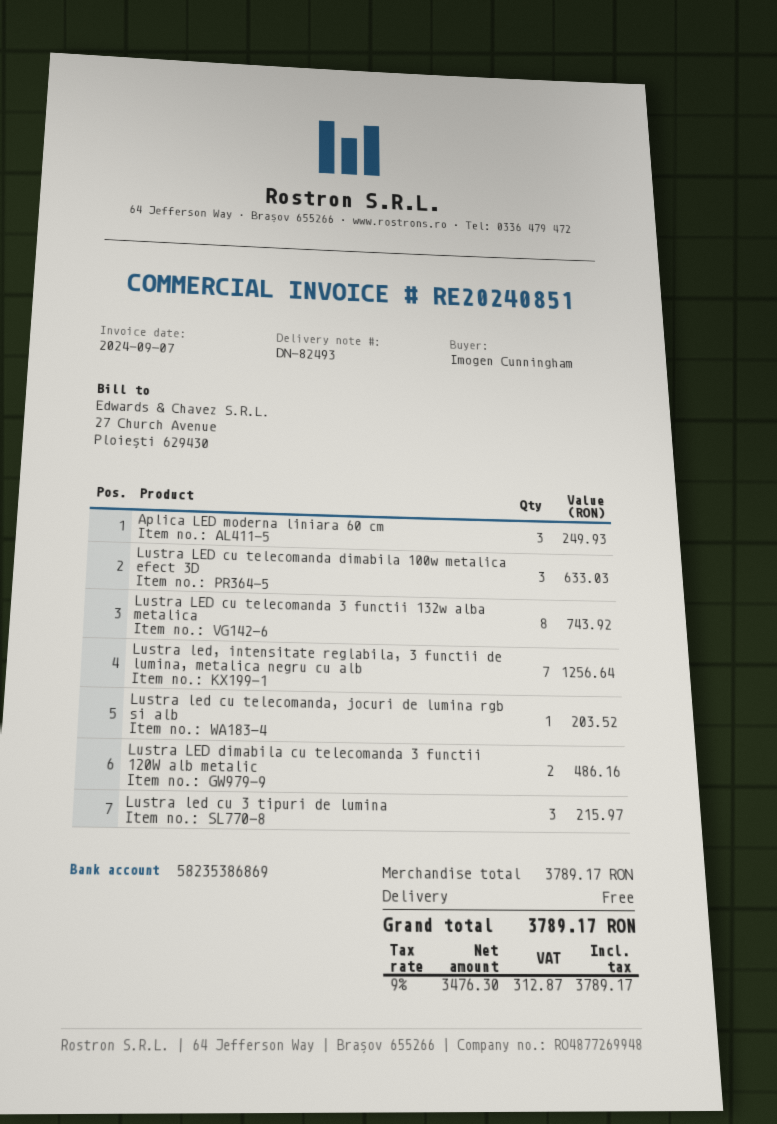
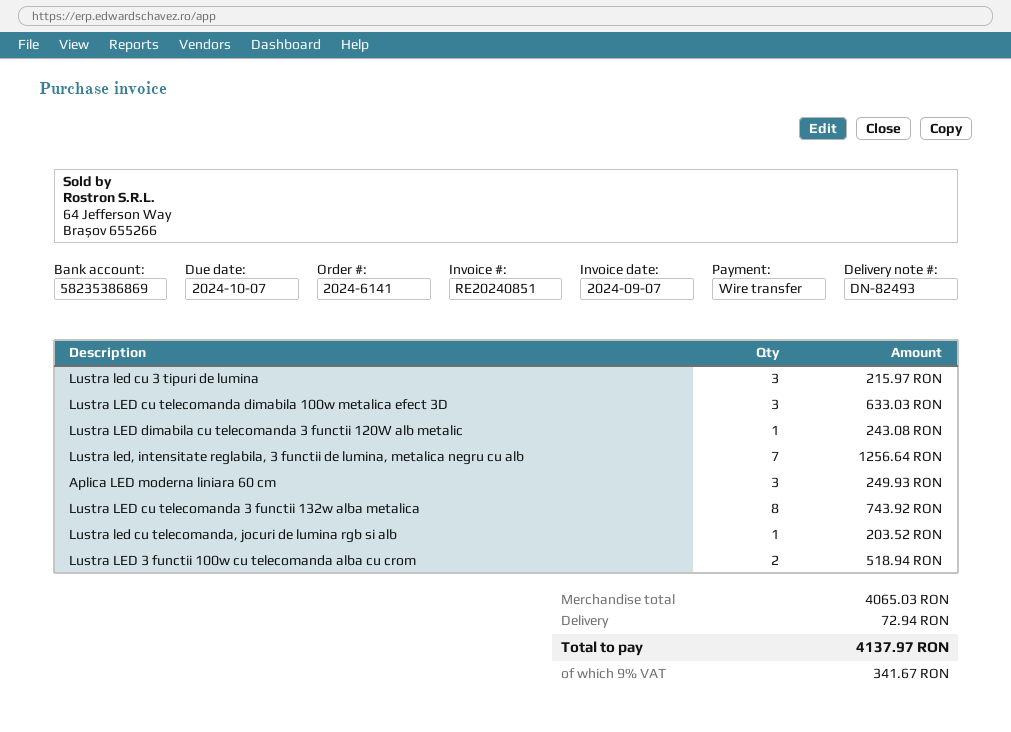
Lustra LED dimabila cu telecomanda 3 functii 120W alb metalic: 2 for 486.16 -> 1 for 243.08
Lustra LED 3 functii 100w cu telecomanda alba cu crom: none -> 2 for 518.94
subtotal: 3789.17 -> 4065.03
shipping: 0.00 -> 72.94
tax: 9% = 312.87 -> 9% = 341.67
total: 3789.17 -> 4137.97

